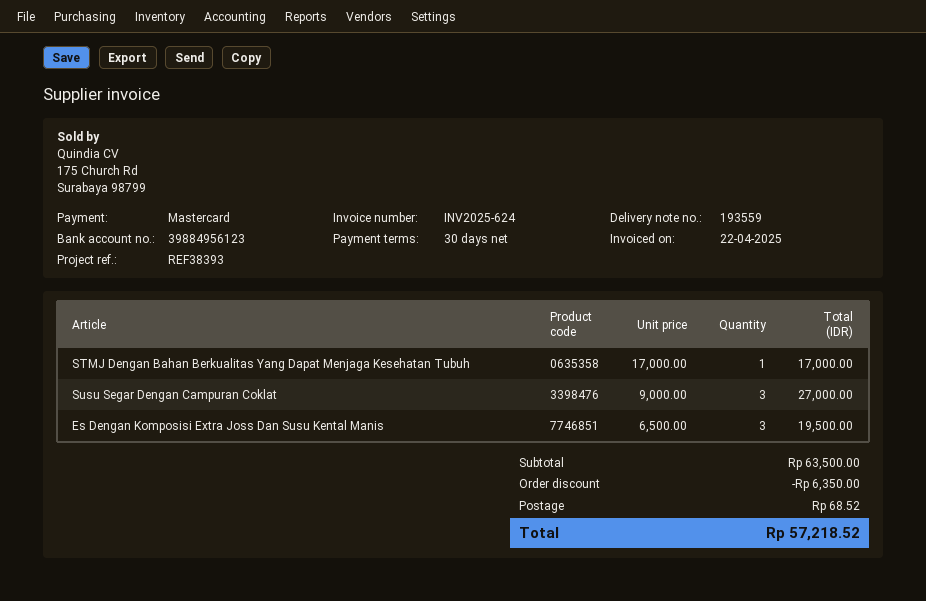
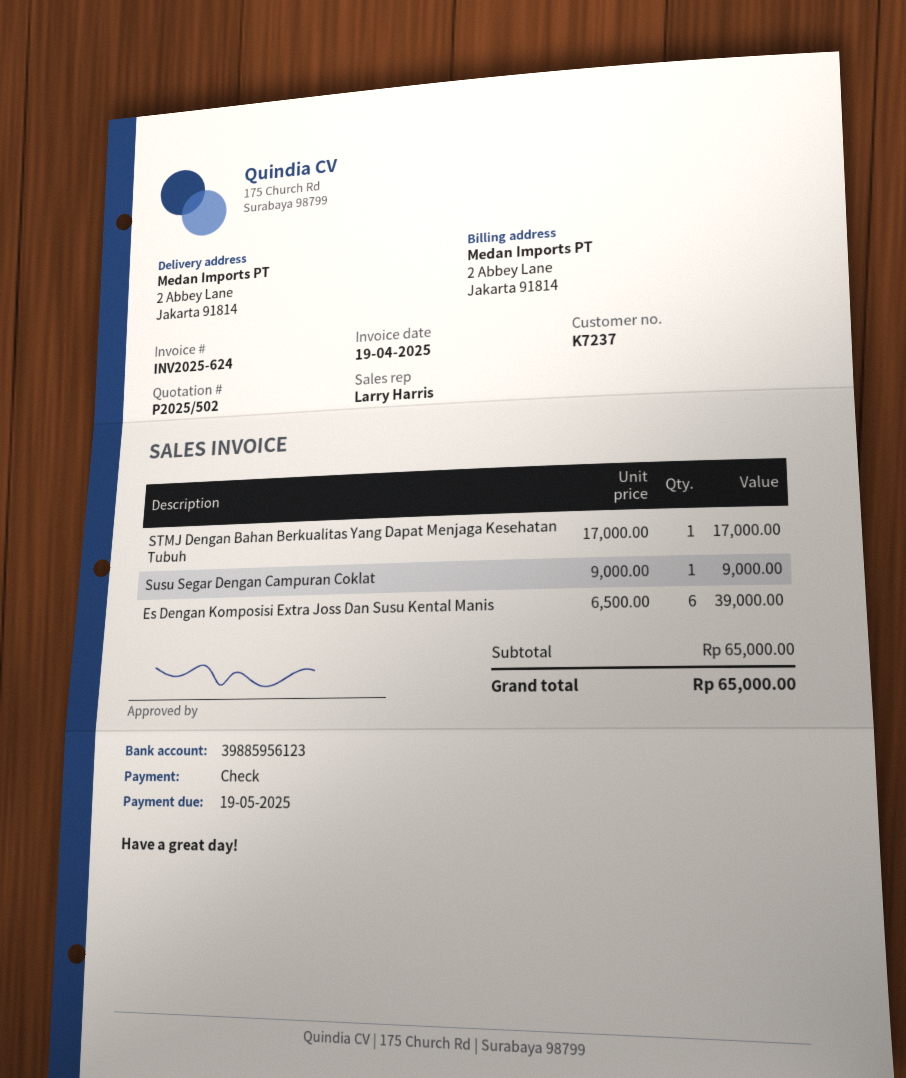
invoice date: 2025-04-22 -> 2025-04-19
payment method: Mastercard -> cheque
bank account: 39884956123 -> 39885956123
Susu Segar Dengan Campuran Coklat: 3 x 9000.00 = 27000.00 -> 1 x 9000.00 = 9000.00
Es Dengan Komposisi Extra Joss Dan Susu Kental Manis: 3 x 6500.00 = 19500.00 -> 6 x 6500.00 = 39000.00
subtotal: 63500.00 -> 65000.00
discount: 6350.00 -> none
shipping: 68.52 -> none
total: 57218.52 -> 65000.00

